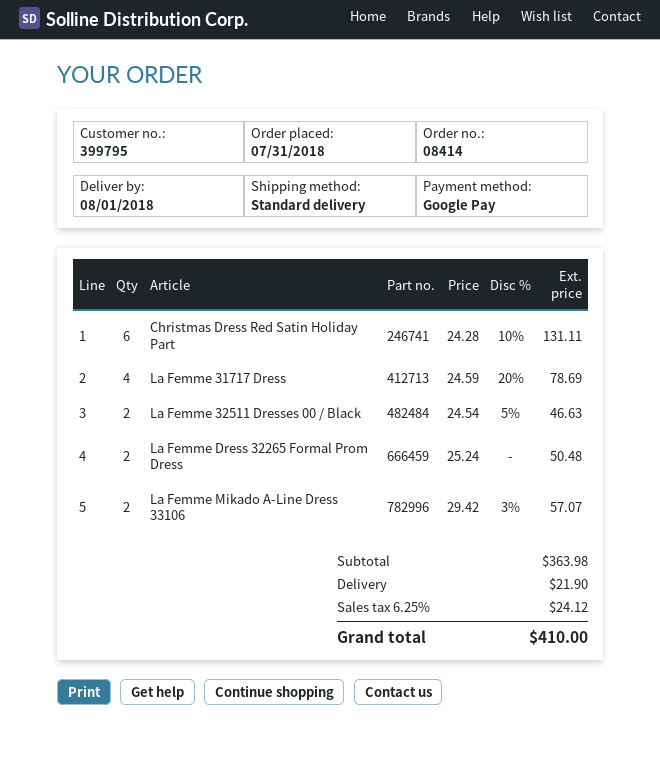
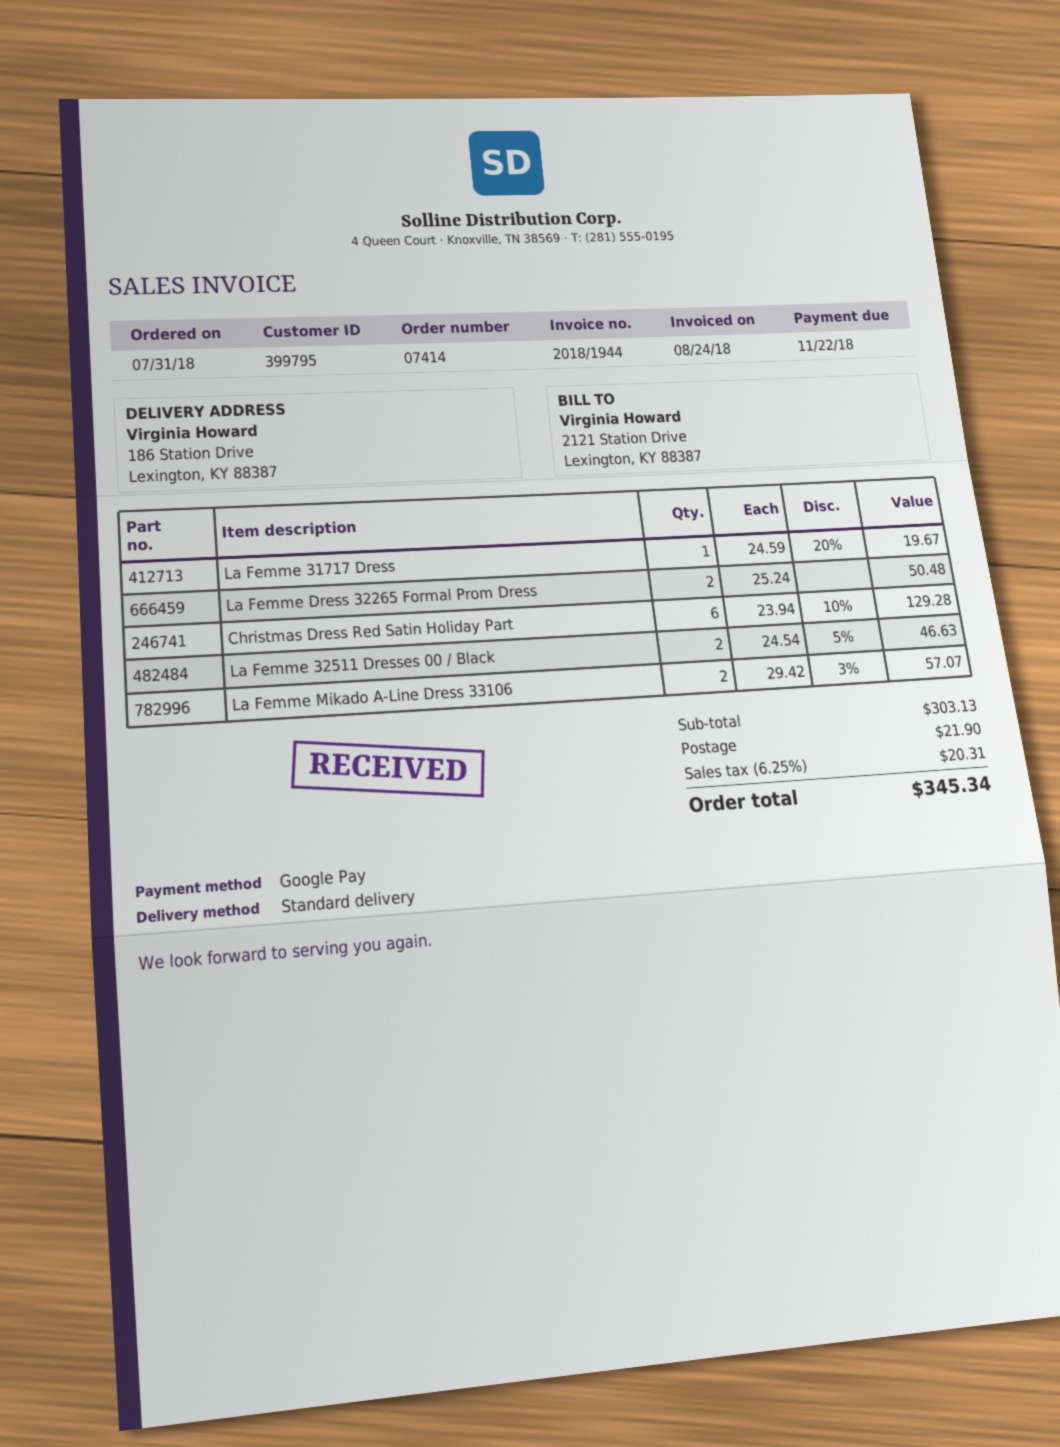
order number: 08414 -> 07414
Christmas Dress Red Satin Holiday Part: 6 x 24.28 - 10% = 131.11 -> 6 x 23.94 - 10% = 129.28
La Femme 31717 Dress: 4 x 24.59 - 20% = 78.69 -> 1 x 24.59 - 20% = 19.67
subtotal: 363.98 -> 303.13
tax: 6.25% = 24.12 -> 6.25% = 20.31
total: 410.00 -> 345.34

